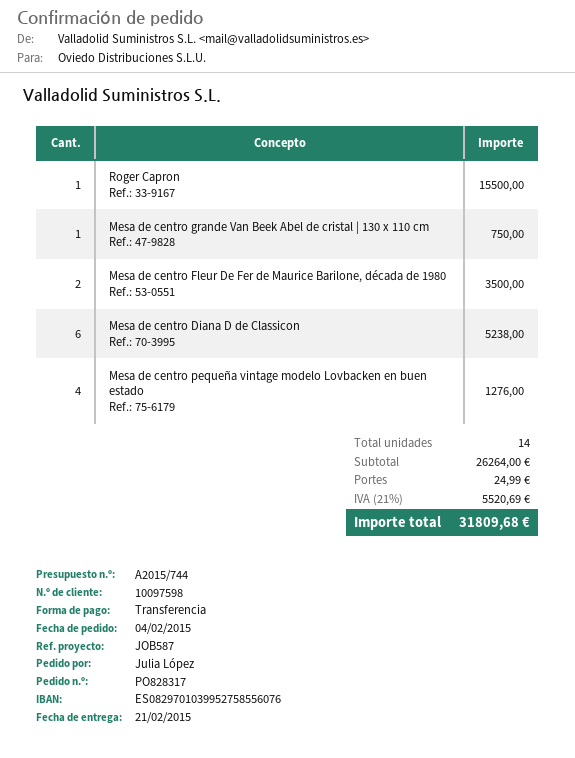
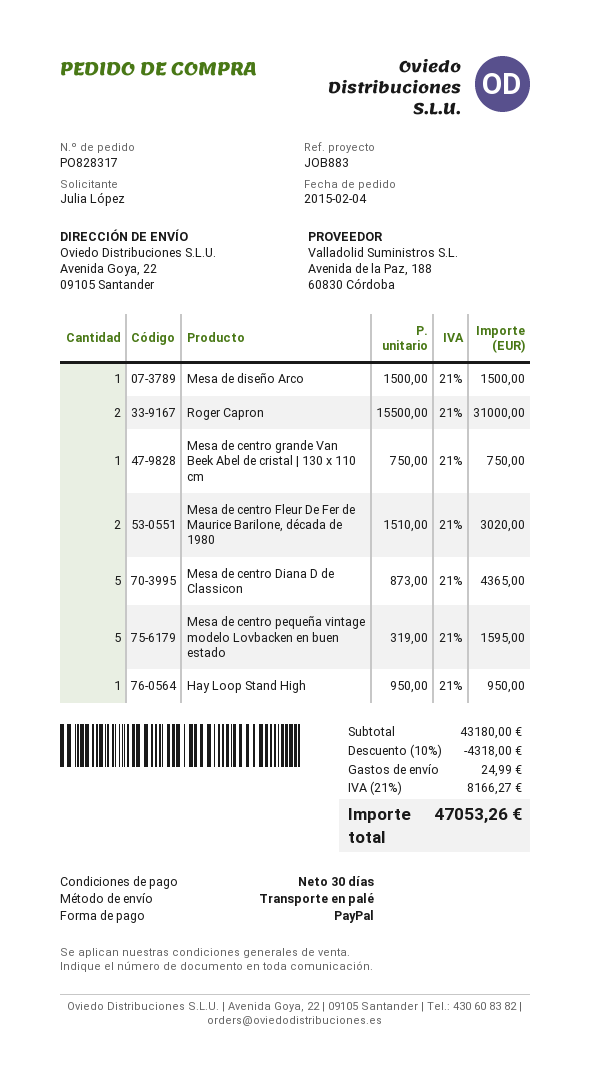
reference: JOB587 -> JOB883
payment method: bank transfer -> PayPal
Roger Capron: 1 for 15500.00 -> 2 for 31000.00
Mesa de centro Fleur De Fer de Maurice Barilone, década de 1980: 2 for 3500.00 -> 2 for 3020.00
Mesa de centro Diana D de Classicon: 6 for 5238.00 -> 5 for 4365.00
Mesa de centro pequeña vintage modelo Lovbacken en buen estado: 4 for 1276.00 -> 5 for 1595.00
Mesa de diseño Arco: none -> 1 for 1500.00
Hay Loop Stand High: none -> 1 for 950.00
subtotal: 26264.00 -> 43180.00
discount: none -> 10% = 4318.00
tax: 21% = 5520.69 -> 21% = 8166.27
total: 31809.68 -> 47053.26

